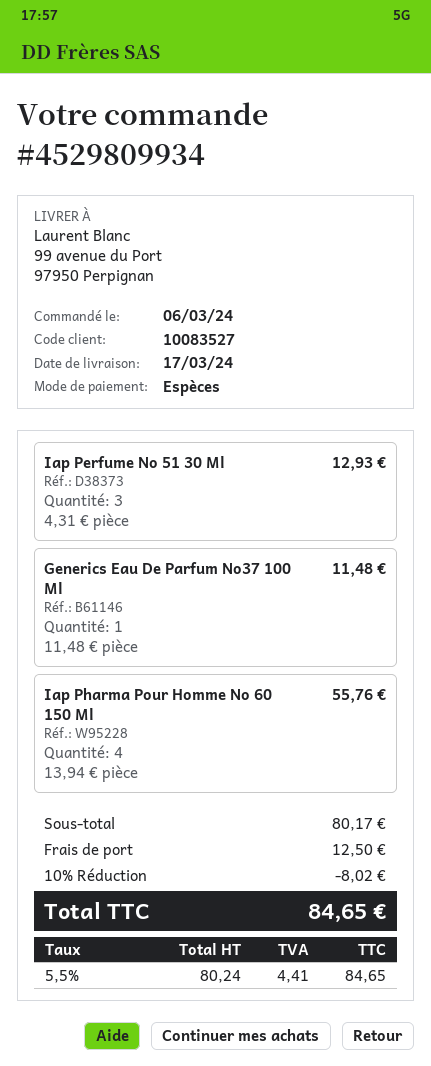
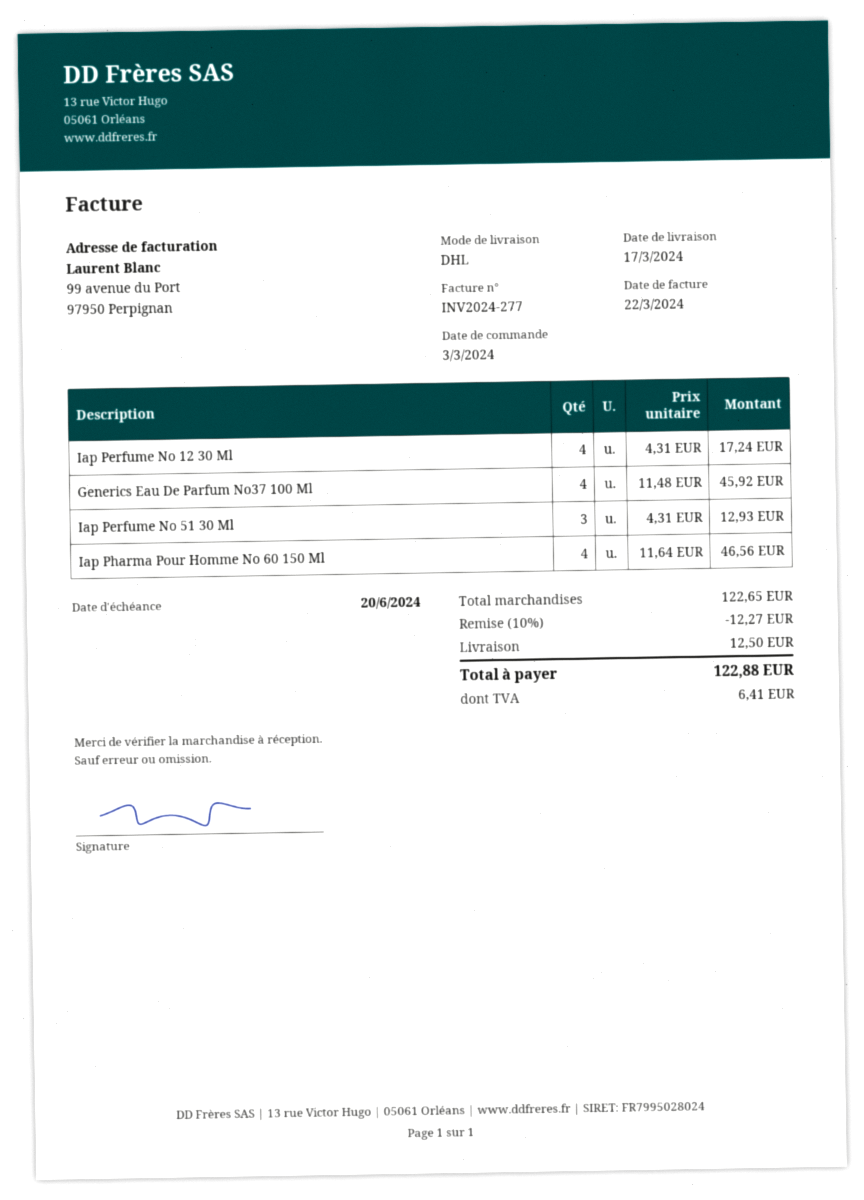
order date: 2024-03-06 -> 2024-03-03
Generics Eau De Parfum No37 100 Ml: 1 x 11.48 = 11.48 -> 4 x 11.48 = 45.92
Iap Pharma Pour Homme No 60 150 Ml: 4 x 13.94 = 55.76 -> 4 x 11.64 = 46.56
Iap Perfume No 12 30 Ml: none -> 4 x 4.31 = 17.24
subtotal: 80.17 -> 122.65
discount: 10% = 8.02 -> 10% = 12.27
tax: 4.41 -> 6.41
total: 84.65 -> 122.88

